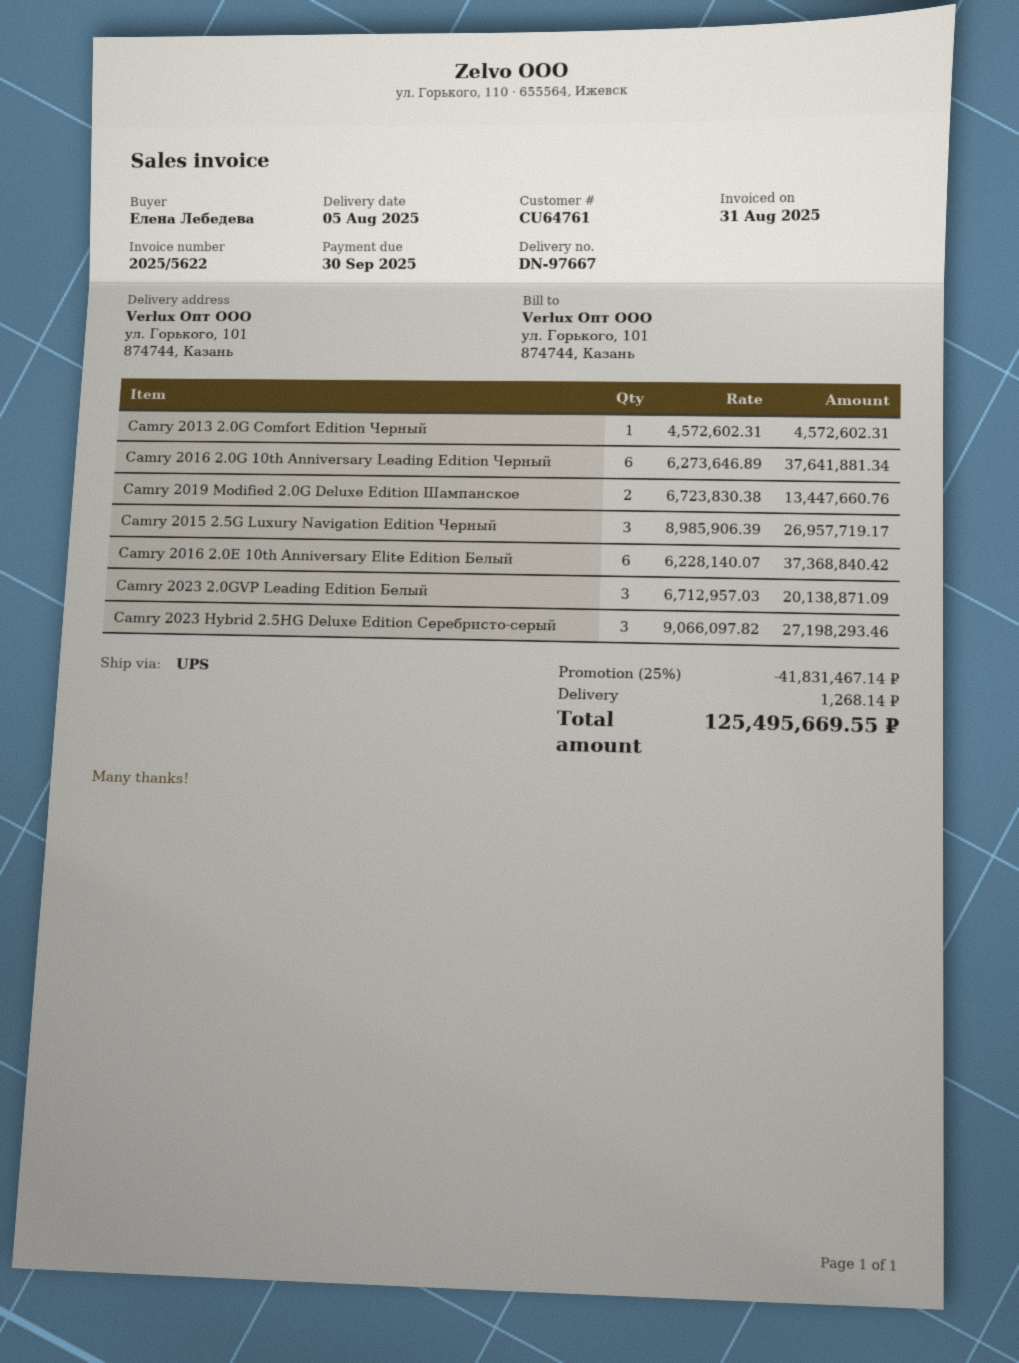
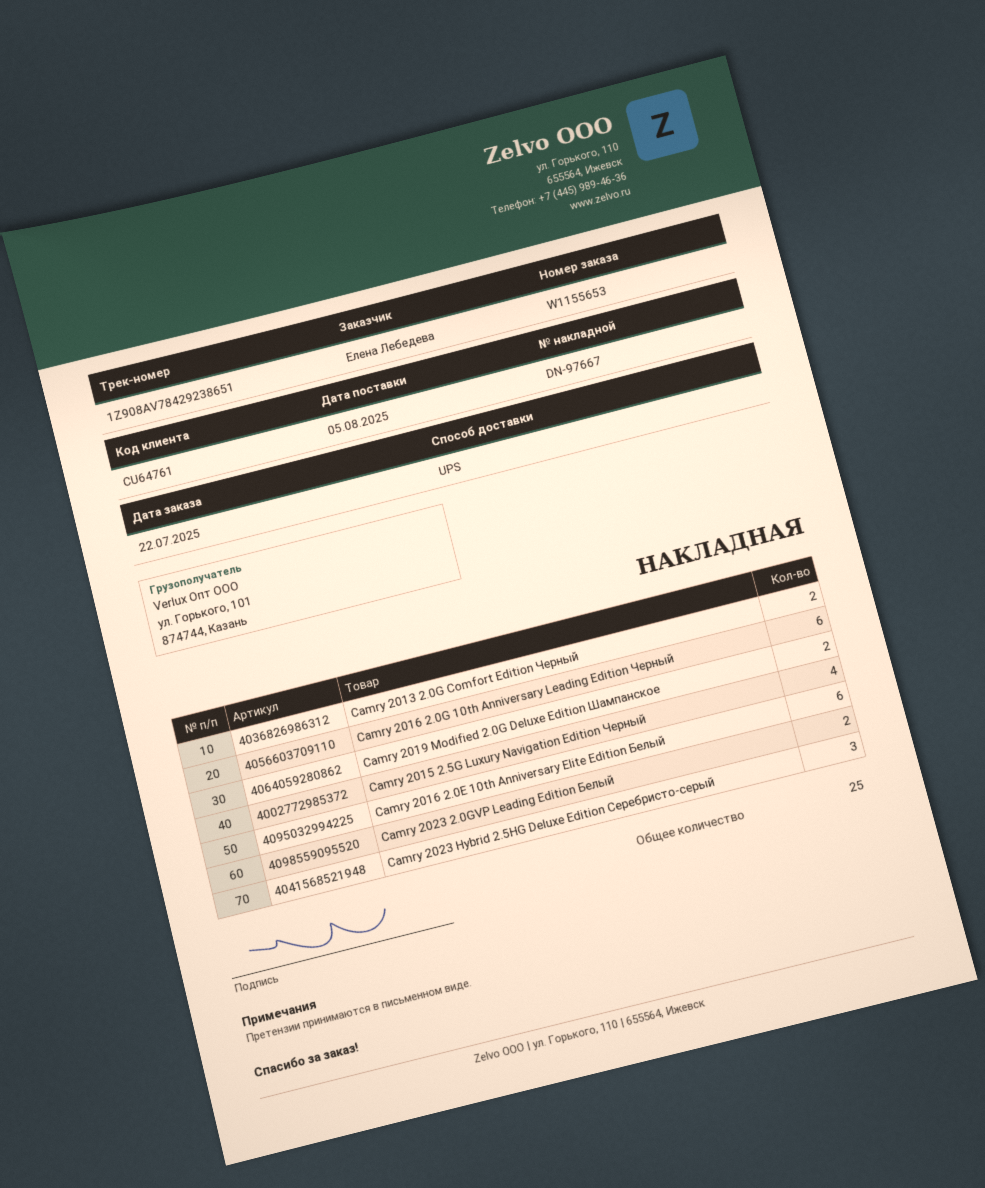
Camry 2013 2.0G Comfort Edition Черный: 1 -> 2
Camry 2015 2.5G Luxury Navigation Edition Черный: 3 -> 4
Camry 2023 2.0GVP Leading Edition Белый: 3 -> 2

